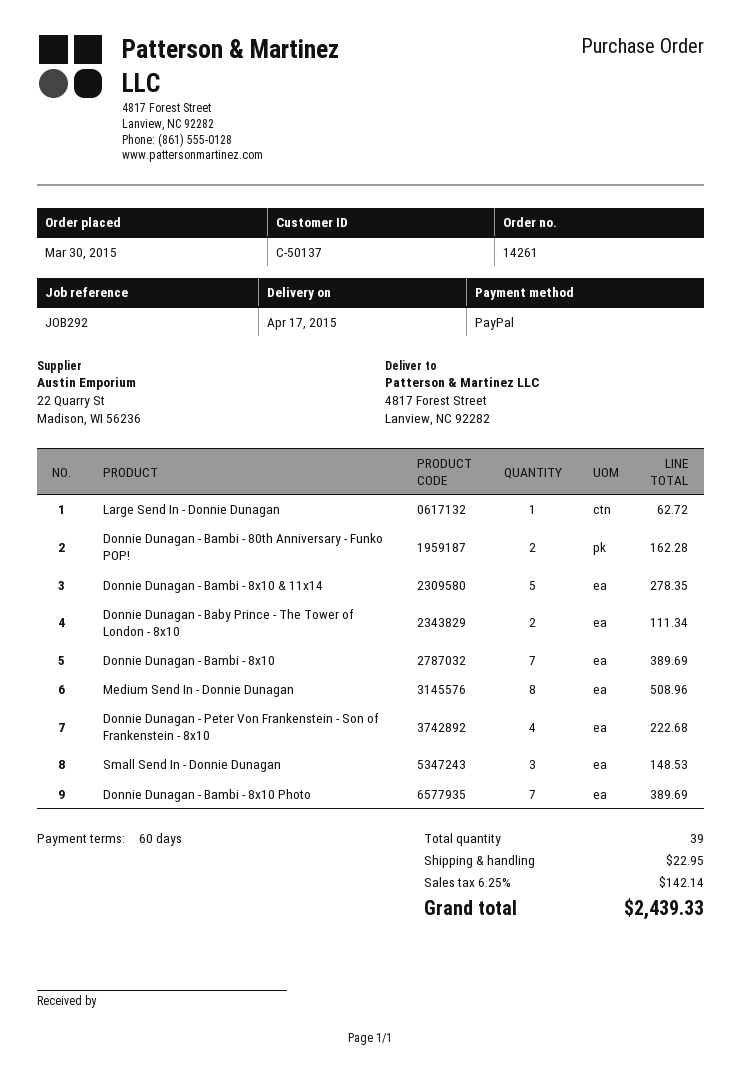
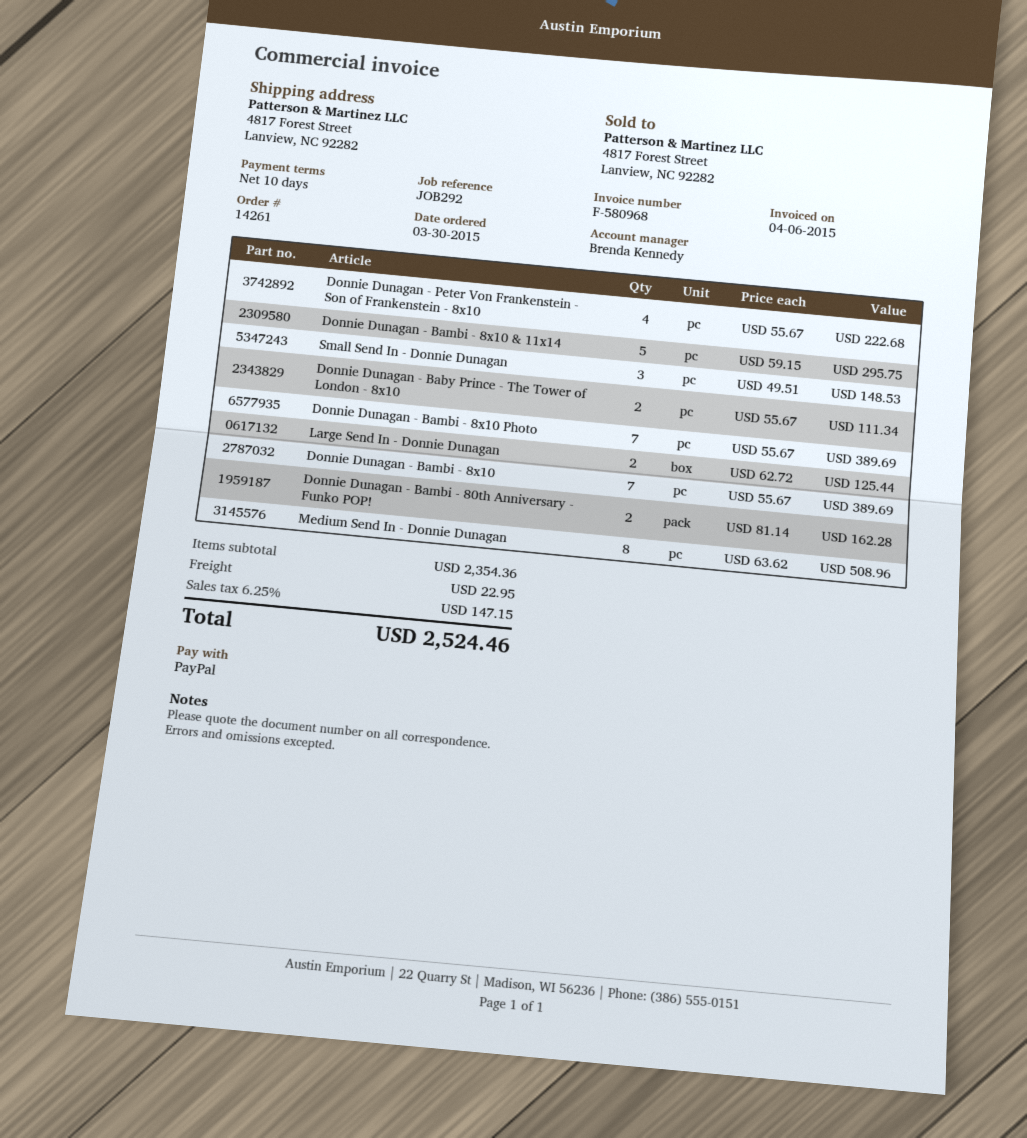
payment terms: 60 days -> 10 days
Large Send In - Donnie Dunagan: 1 for 62.72 -> 2 for 125.44
Donnie Dunagan - Bambi - 8x10 & 11x14: 5 for 278.35 -> 5 for 295.75
tax: 6.25% = 142.14 -> 6.25% = 147.15
total: 2439.33 -> 2524.46

